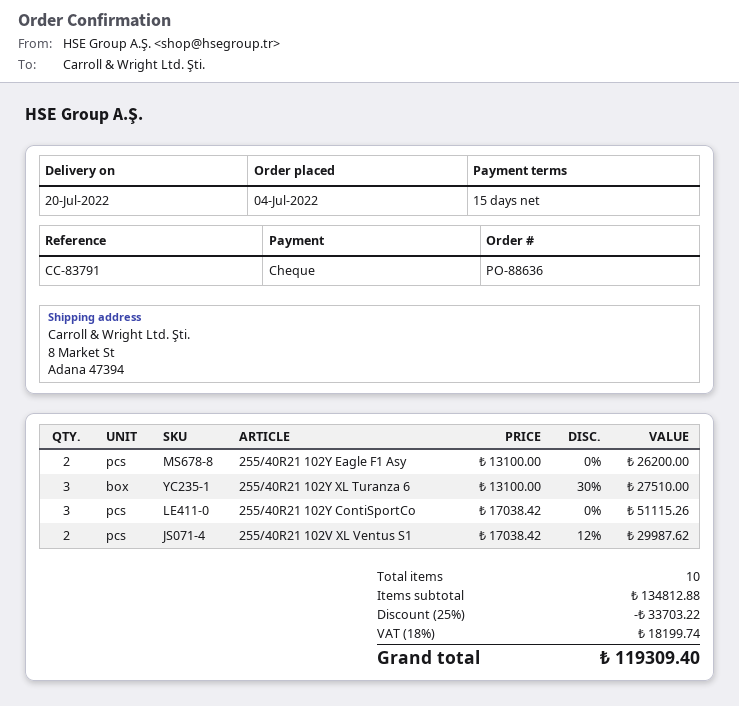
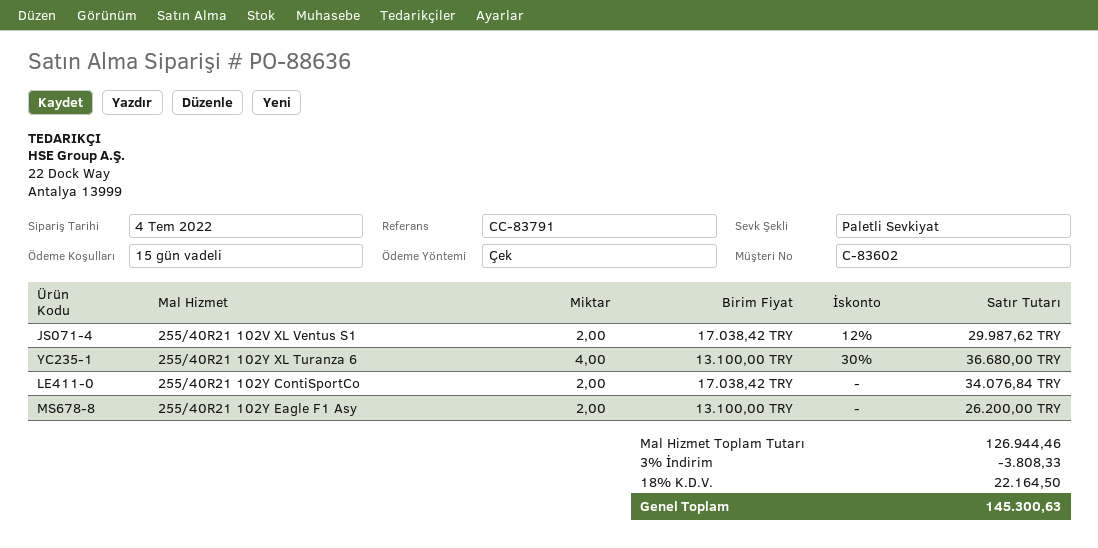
255/40R21 102Y XL Turanza 6: 3 x 13100.00 - 30% = 27510.00 -> 4 x 13100.00 - 30% = 36680.00
255/40R21 102Y ContiSportCo: 3 x 17038.42 = 51115.26 -> 2 x 17038.42 = 34076.84
subtotal: 134812.88 -> 126944.46
discount: 25% = 33703.22 -> 3% = 3808.33
tax: 18% = 18199.74 -> 18% = 22164.50
total: 119309.40 -> 145300.63

